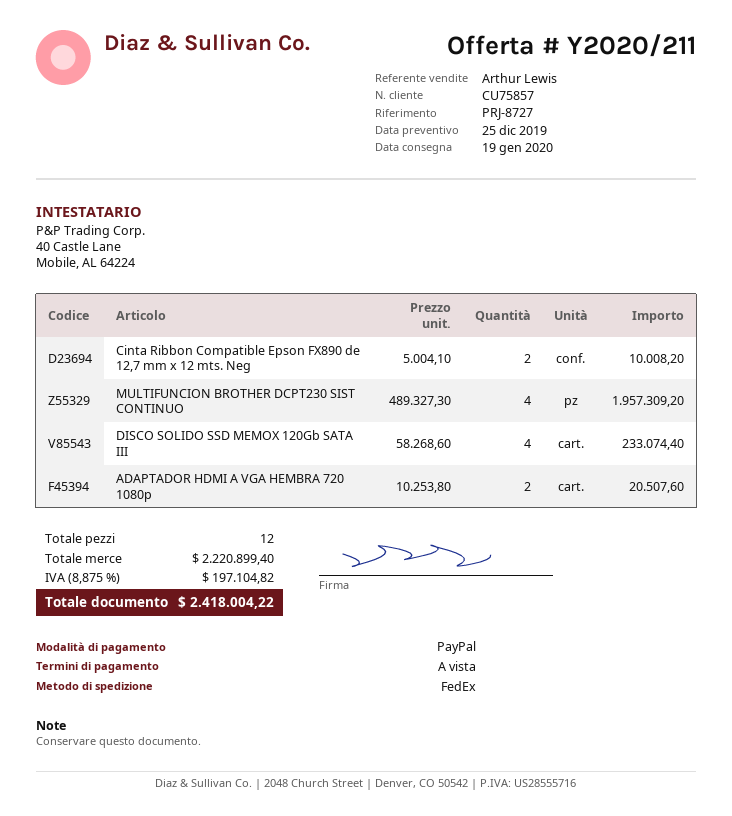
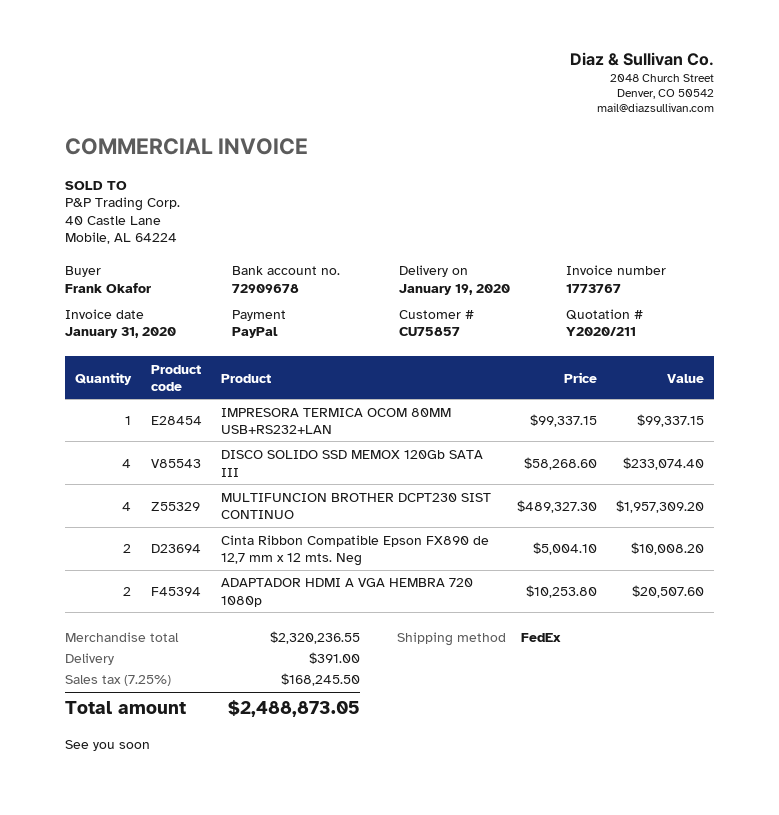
IMPRESORA TERMICA OCOM 80MM USB+RS232+LAN: none -> 1 x 99337.15 = 99337.15
subtotal: 2220899.40 -> 2320236.55
shipping: none -> 391.00
tax: 8.875% = 197104.82 -> 7.25% = 168245.50
total: 2418004.22 -> 2488873.05

